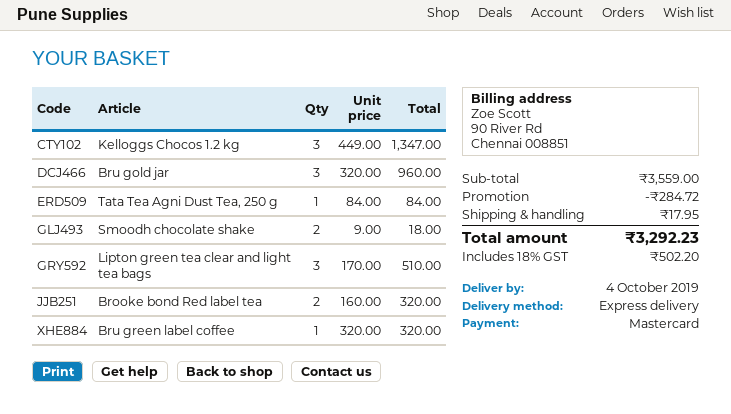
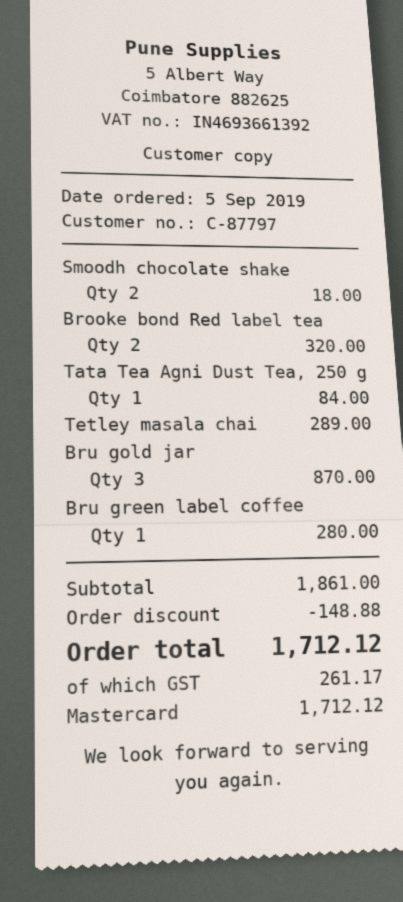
Kelloggs Chocos 1.2 kg: 3 for 1347.00 -> none
Bru gold jar: 3 for 960.00 -> 3 for 870.00
Lipton green tea clear and light tea bags: 3 for 510.00 -> none
Bru green label coffee: 1 for 320.00 -> 1 for 280.00
Tetley masala chai: none -> 1 for 289.00
subtotal: 3559.00 -> 1861.00
discount: 284.72 -> 148.88
shipping: 17.95 -> none
tax: 502.20 -> 261.17
total: 3292.23 -> 1712.12

